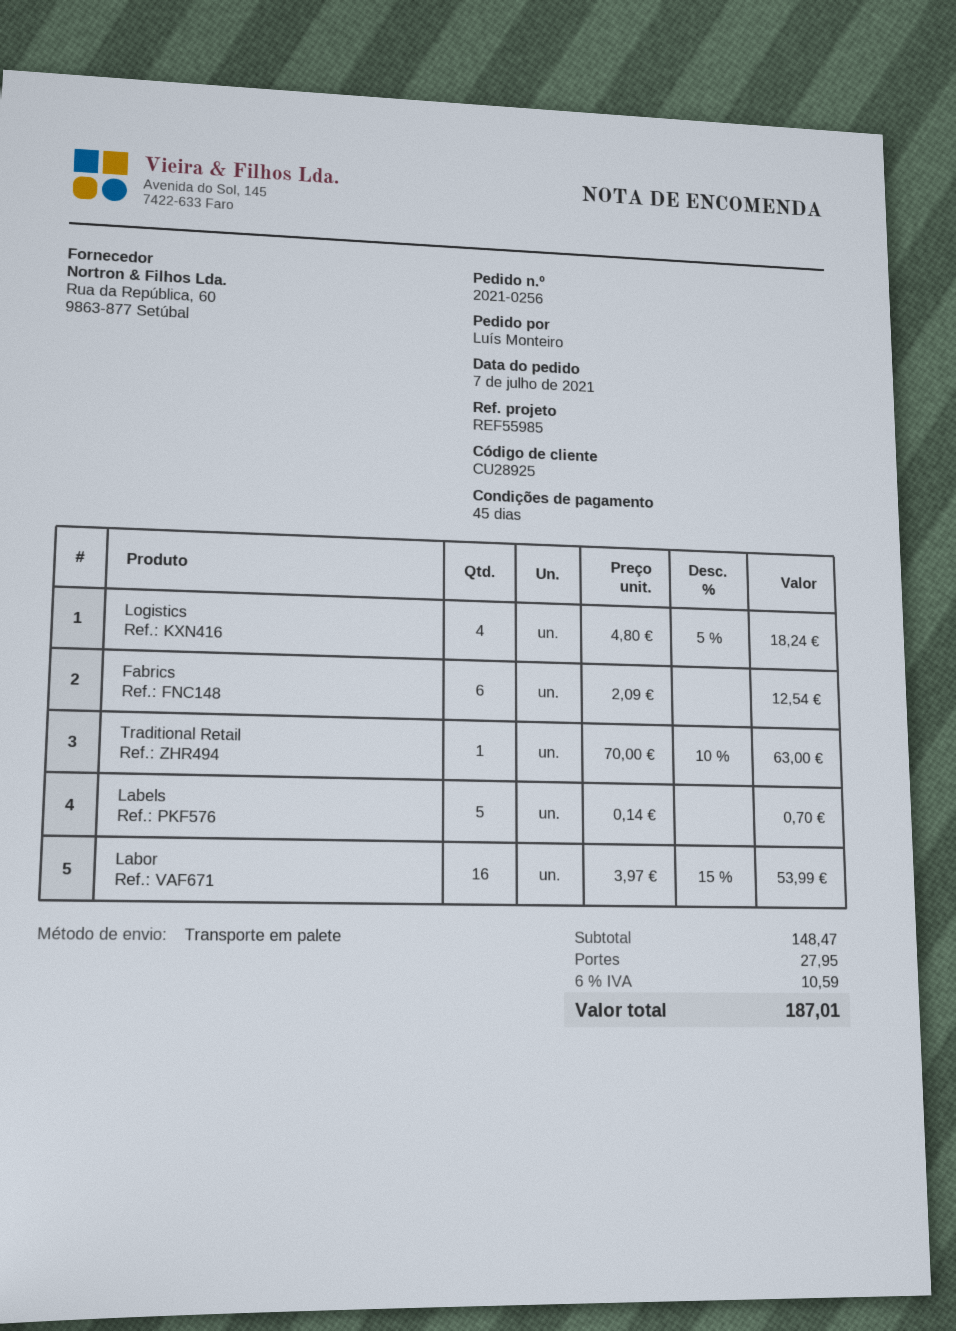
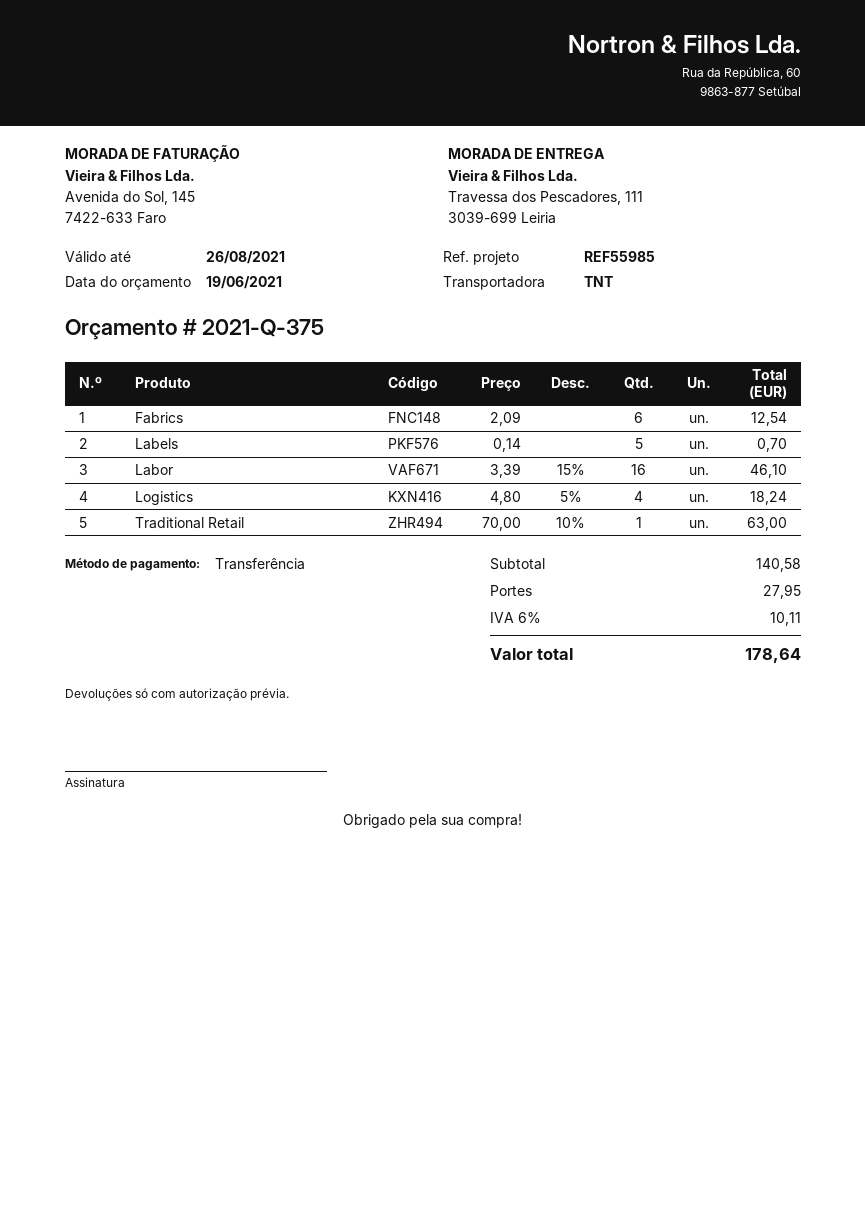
shipping method: pallet freight -> TNT
Labor: 16 x 3.97 - 15% = 53.99 -> 16 x 3.39 - 15% = 46.10
subtotal: 148.47 -> 140.58
tax: 6% = 10.59 -> 6% = 10.11
total: 187.01 -> 178.64

